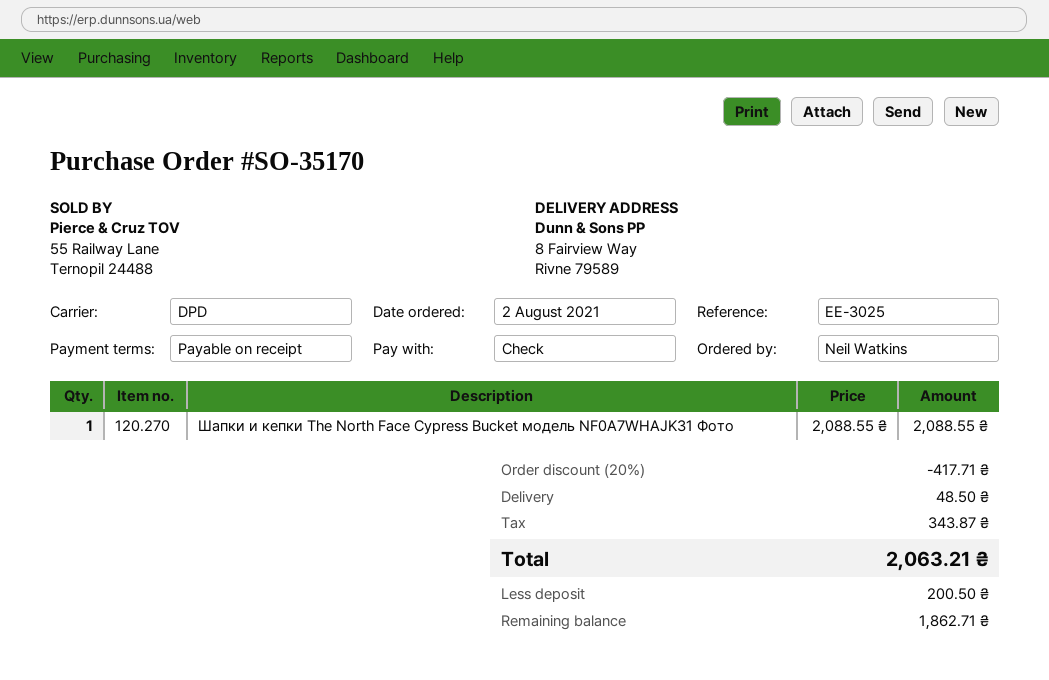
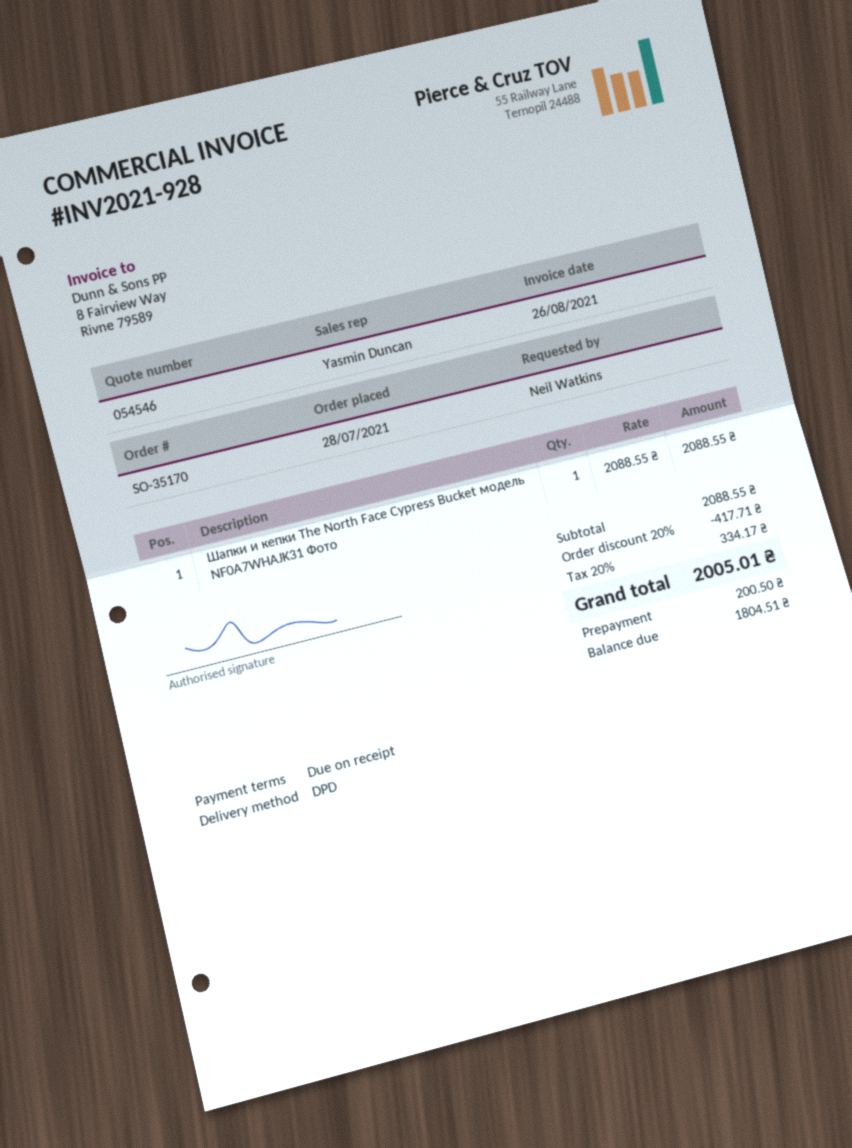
order date: 2021-08-02 -> 2021-07-28
shipping: 48.50 -> none
tax: 343.87 -> 334.17
total: 2063.21 -> 2005.01
balance: 1862.71 -> 1804.51

